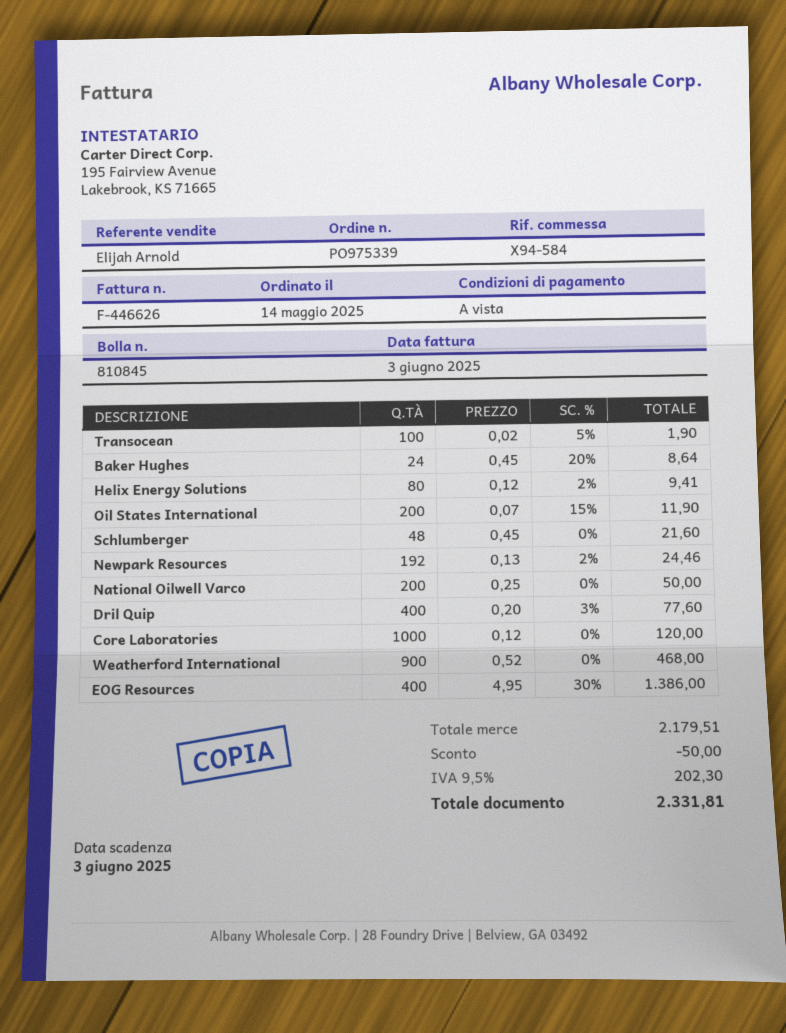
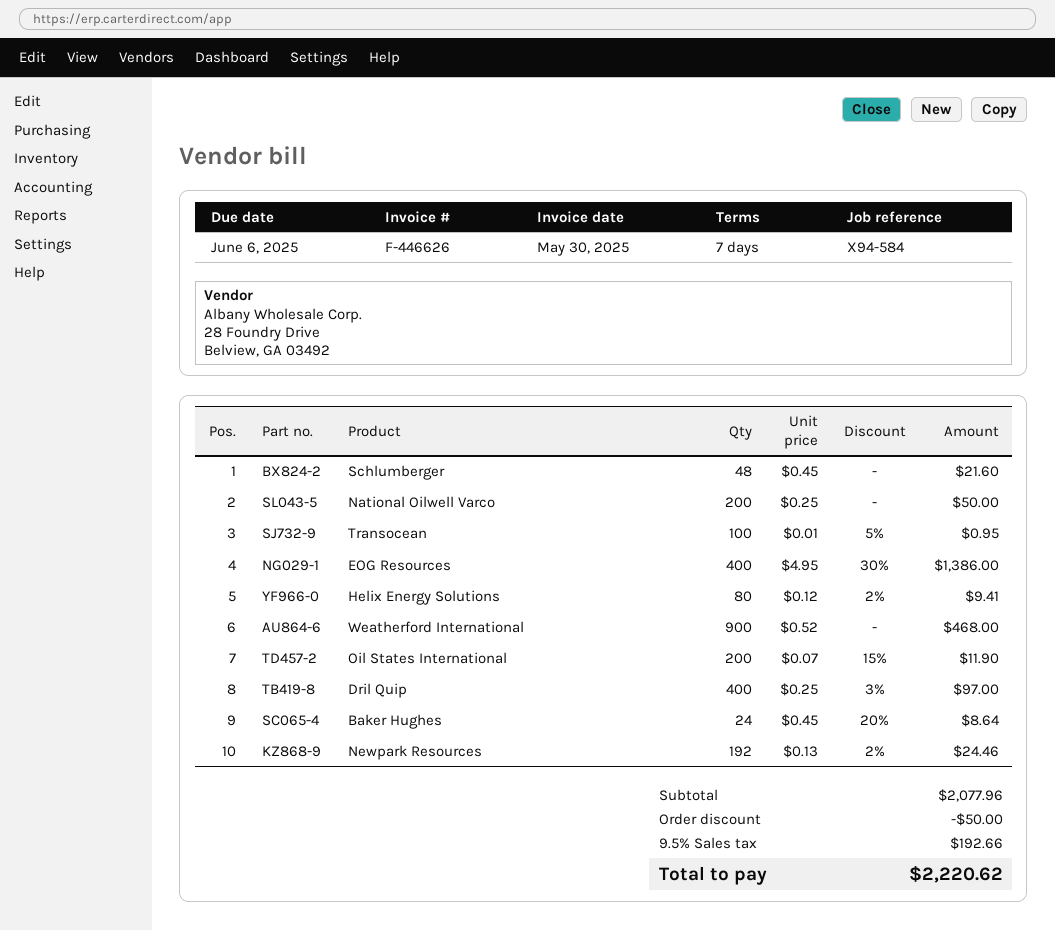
invoice date: 2025-06-03 -> 2025-05-30
payment terms: on receipt -> 7 days
due date: 2025-06-03 -> 2025-06-06
Transocean: 100 x 0.02 - 5% = 1.90 -> 100 x 0.01 - 5% = 0.95
Dril Quip: 400 x 0.20 - 3% = 77.60 -> 400 x 0.25 - 3% = 97.00
Core Laboratories: 1000 x 0.12 = 120.00 -> none
subtotal: 2179.51 -> 2077.96
tax: 9.5% = 202.30 -> 9.5% = 192.66
total: 2331.81 -> 2220.62

